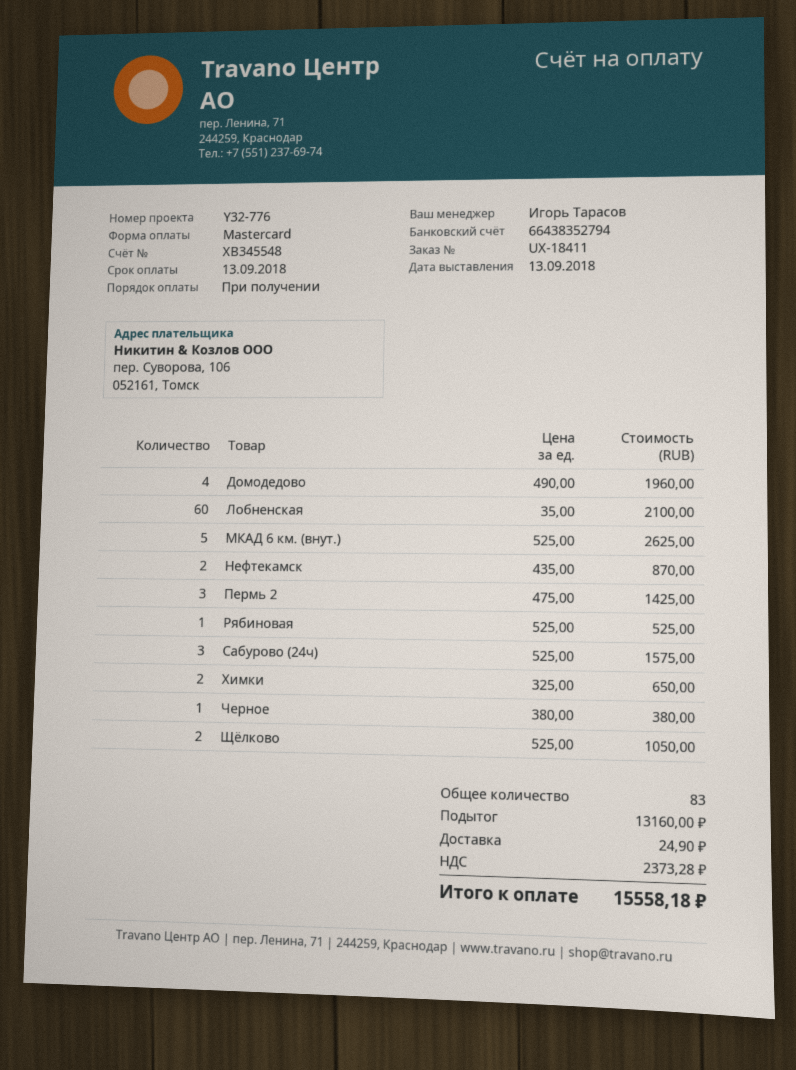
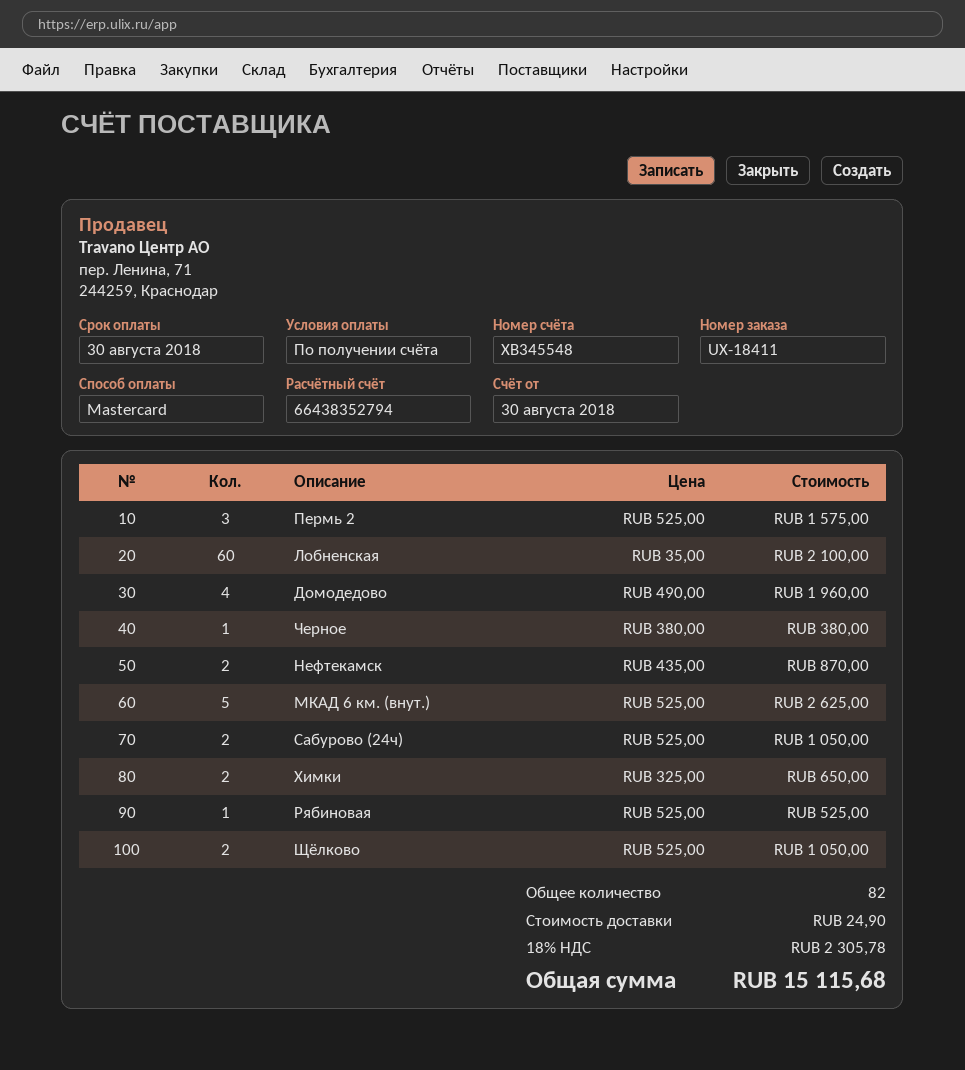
invoice date: 2018-09-13 -> 2018-08-30
due date: 2018-09-13 -> 2018-08-30
Пермь 2: 3 x 475.00 = 1425.00 -> 3 x 525.00 = 1575.00
Сабурово (24ч): 3 x 525.00 = 1575.00 -> 2 x 525.00 = 1050.00
total quantity: 83 -> 82
tax: 2373.28 -> 2305.78
total: 15558.18 -> 15115.68

